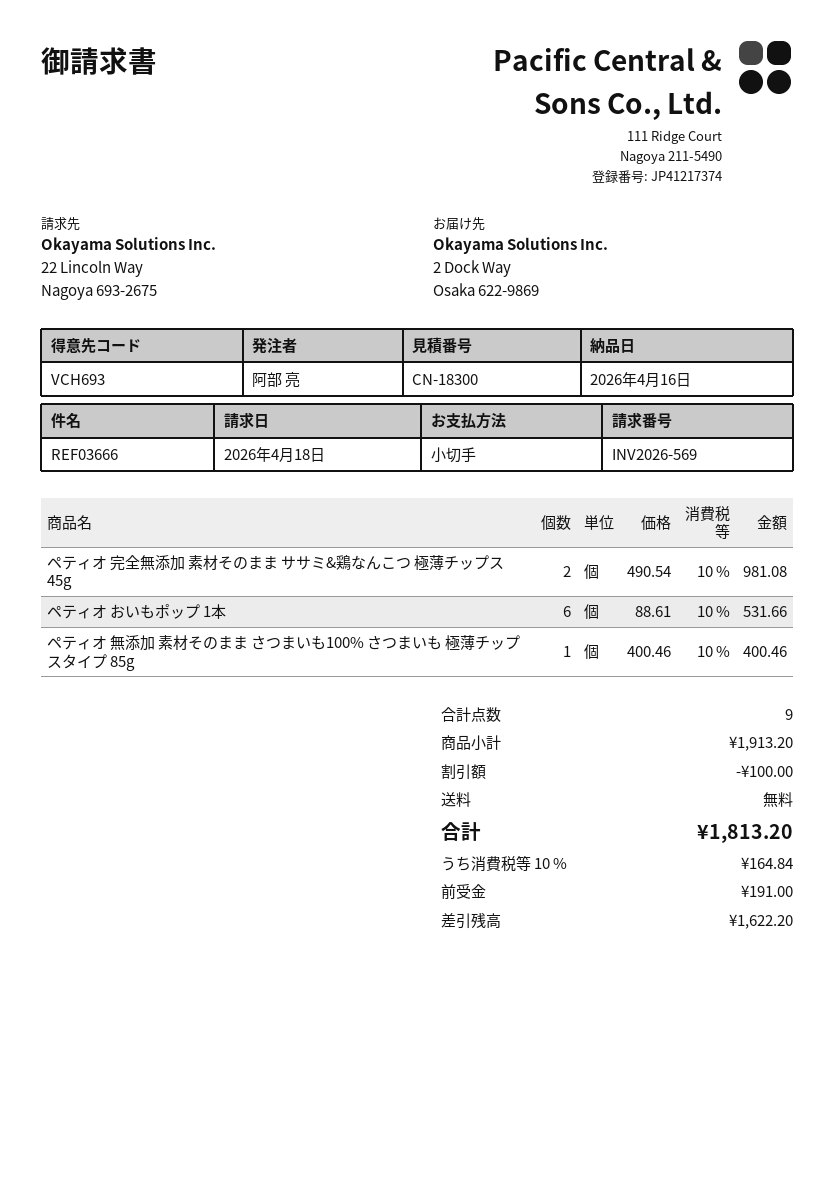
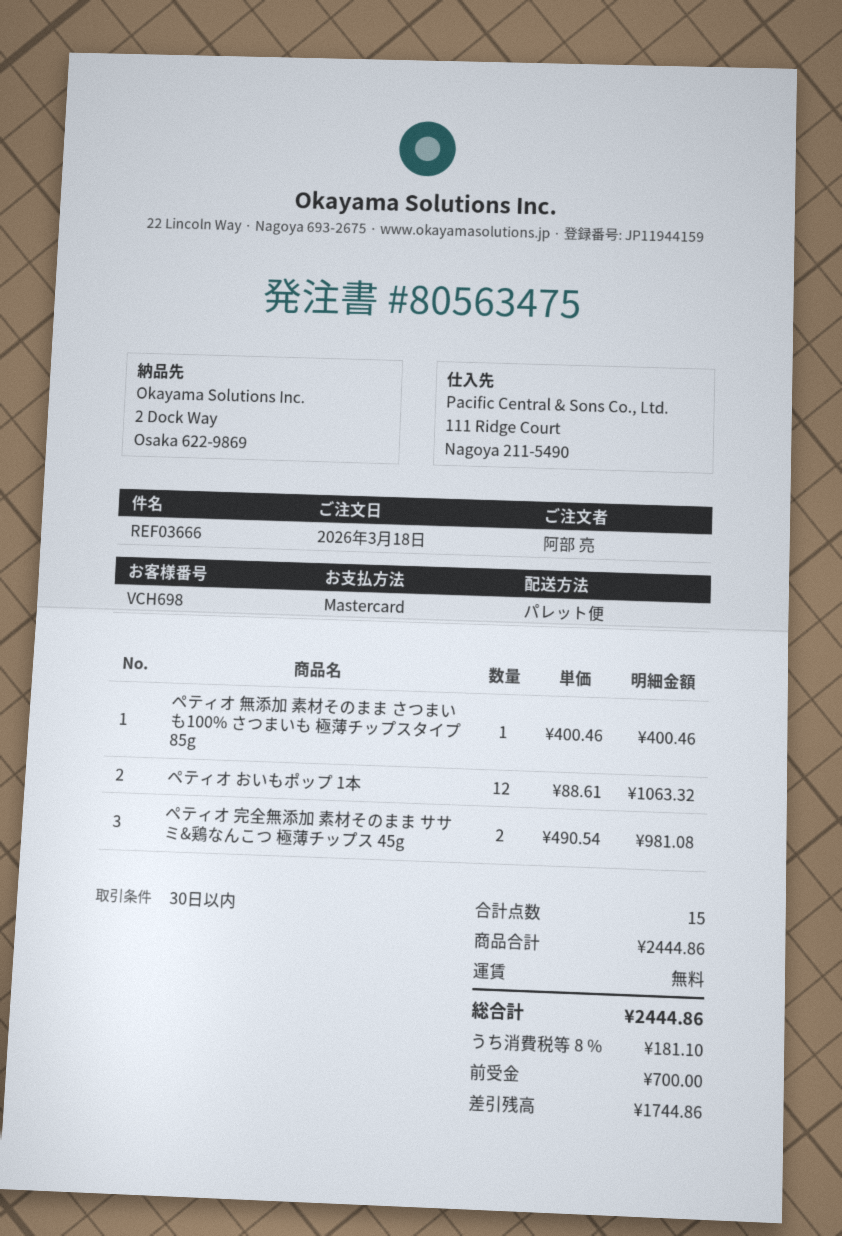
customer number: VCH693 -> VCH698
payment method: cheque -> Mastercard
ペティオ おいもポップ 1本: 6 x 88.61 = 531.66 -> 12 x 88.61 = 1063.32
total quantity: 9 -> 15
subtotal: 1913.20 -> 2444.86
discount: 100.00 -> none
tax: 10% = 164.84 -> 8% = 181.10
total: 1813.20 -> 2444.86
deposit: 191.00 -> 700.00
balance: 1622.20 -> 1744.86

